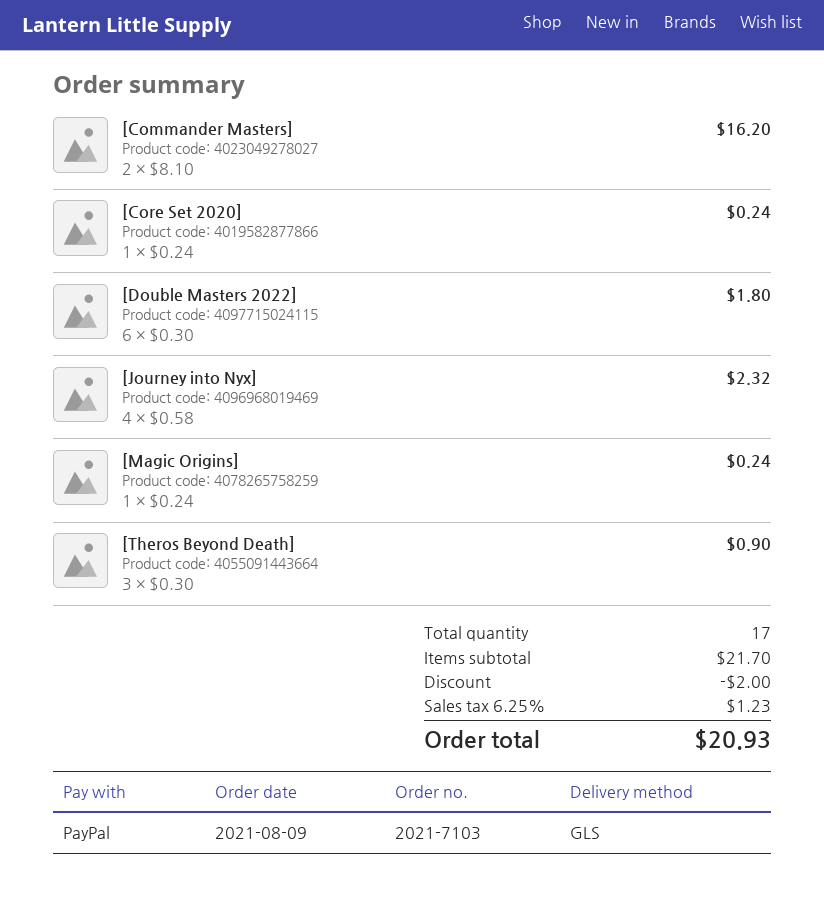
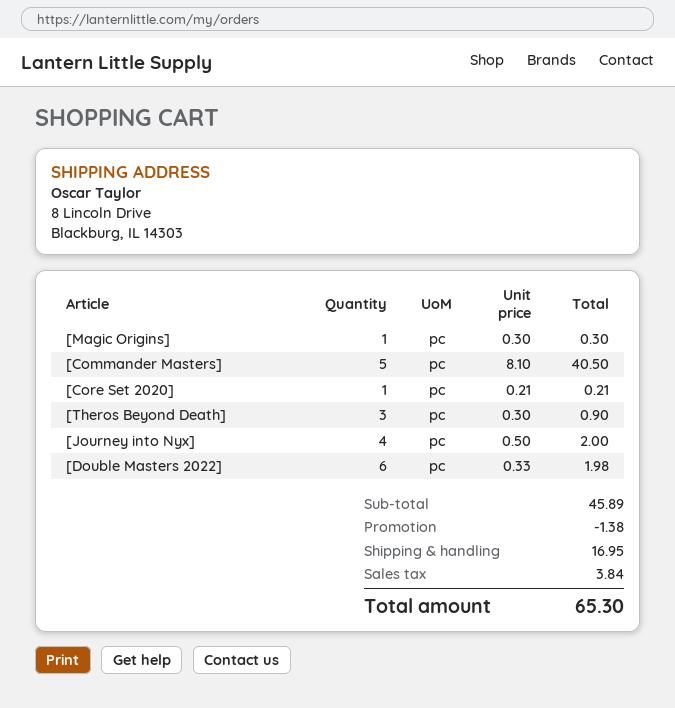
[Commander Masters]: 2 x 8.10 = 16.20 -> 5 x 8.10 = 40.50
[Core Set 2020]: 1 x 0.24 = 0.24 -> 1 x 0.21 = 0.21
[Double Masters 2022]: 6 x 0.30 = 1.80 -> 6 x 0.33 = 1.98
[Journey into Nyx]: 4 x 0.58 = 2.32 -> 4 x 0.50 = 2.00
[Magic Origins]: 1 x 0.24 = 0.24 -> 1 x 0.30 = 0.30
subtotal: 21.70 -> 45.89
discount: 2.00 -> 1.38
shipping: none -> 16.95
tax: 1.23 -> 3.84
total: 20.93 -> 65.30

